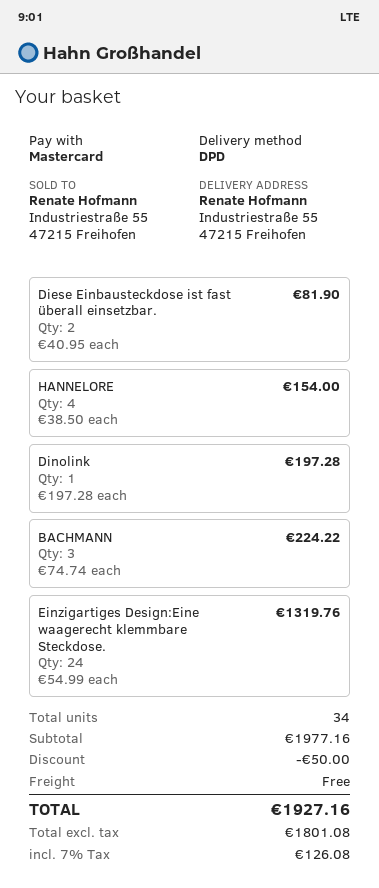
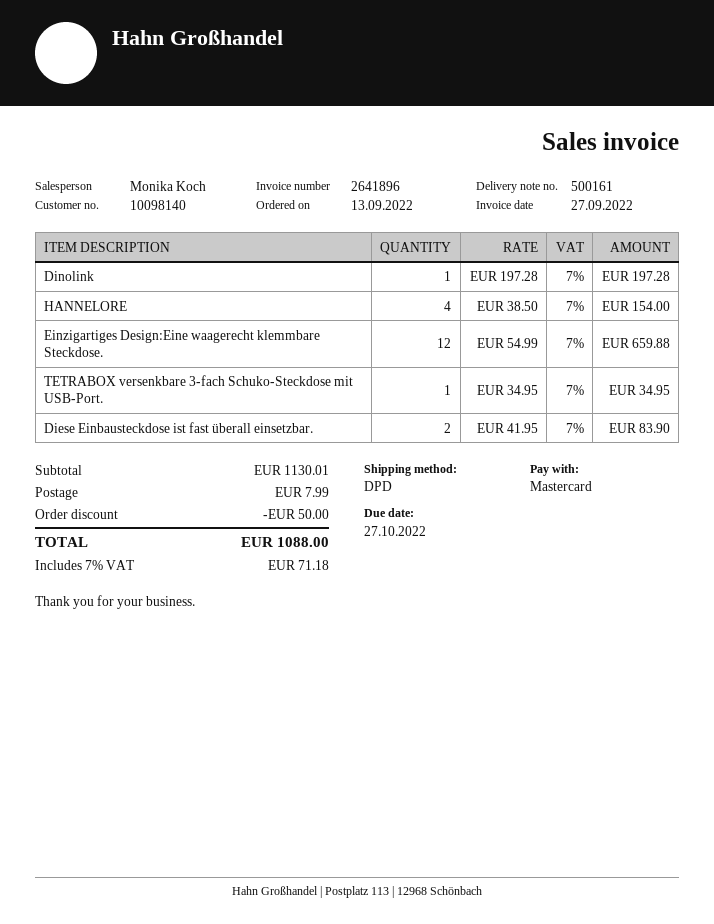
Diese Einbausteckdose ist fast überall einsetzbar.: 2 x 40.95 = 81.90 -> 2 x 41.95 = 83.90
BACHMANN: 3 x 74.74 = 224.22 -> none
Einzigartiges Design:Eine waagerecht klemmbare Steckdose.: 24 x 54.99 = 1319.76 -> 12 x 54.99 = 659.88
TETRABOX versenkbare 3-fach Schuko-Steckdose mit USB-Port.: none -> 1 x 34.95 = 34.95
subtotal: 1977.16 -> 1130.01
shipping: 0.00 -> 7.99
tax: 7% = 126.08 -> 7% = 71.18
total: 1927.16 -> 1088.00

